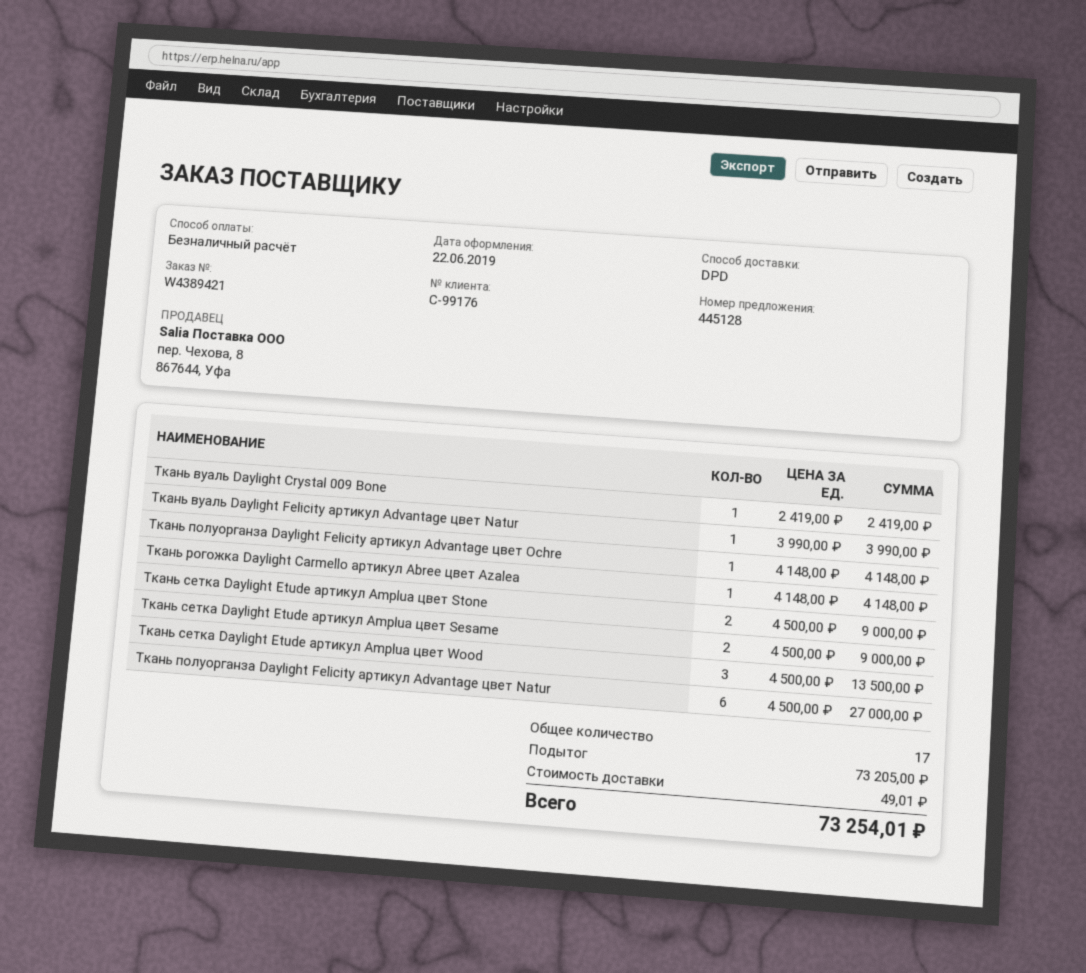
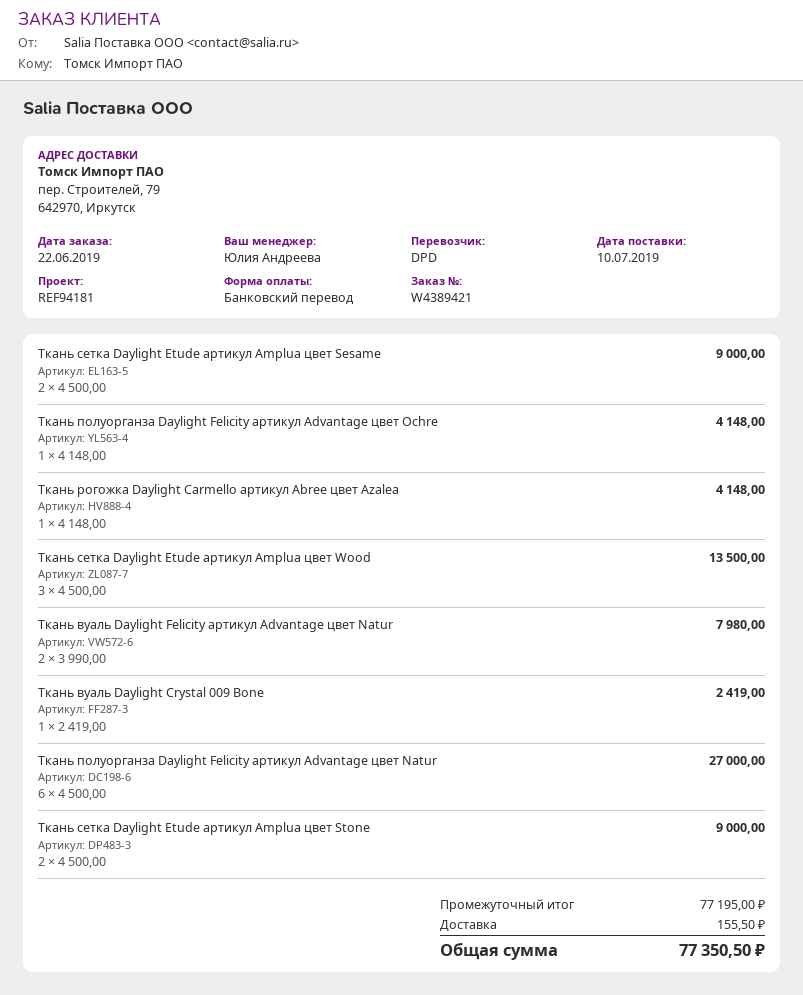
Ткань вуаль Daylight Felicity артикул Advantage цвет Natur: 1 x 3990.00 = 3990.00 -> 2 x 3990.00 = 7980.00
subtotal: 73205.00 -> 77195.00
shipping: 49.01 -> 155.50
total: 73254.01 -> 77350.50

